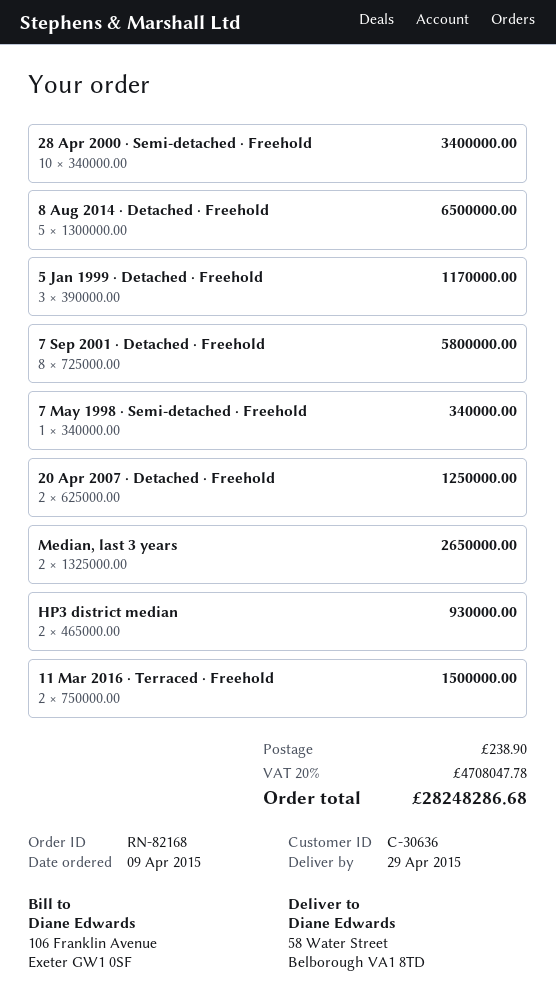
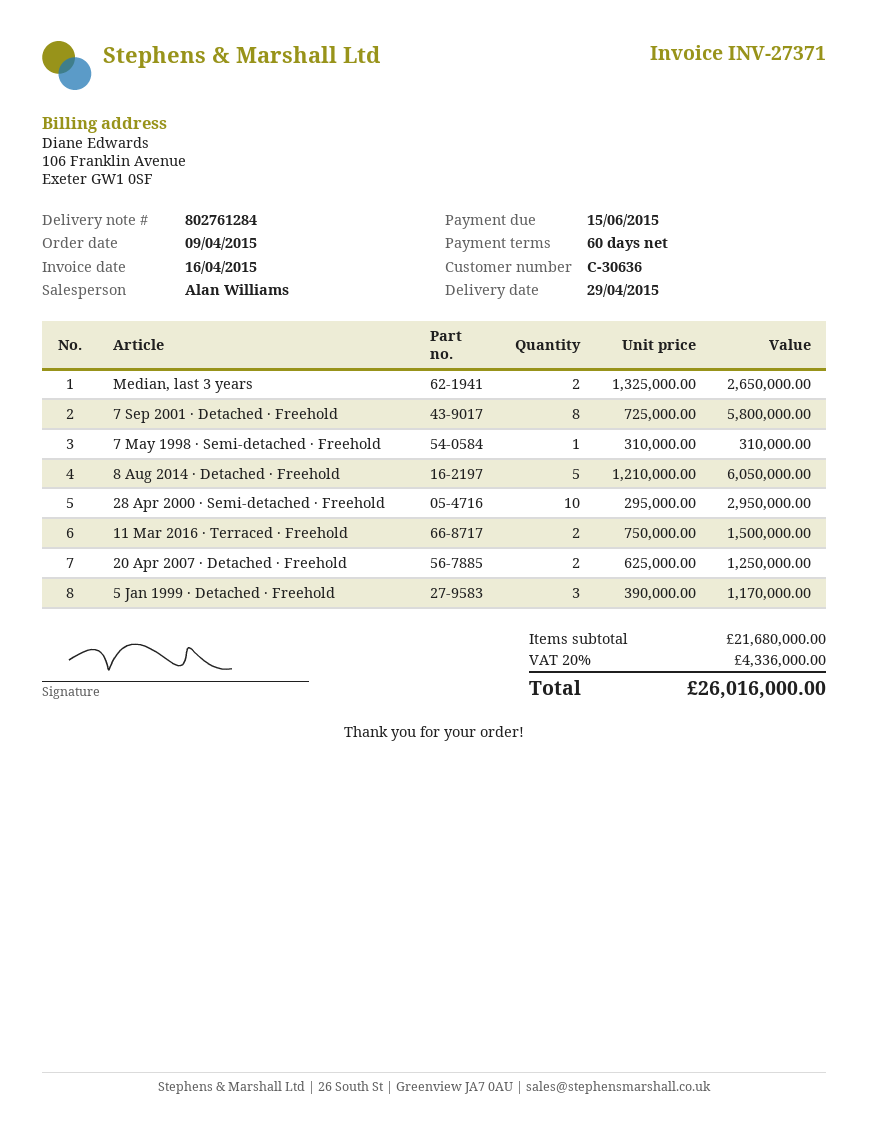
28 Apr 2000 · Semi-detached · Freehold: 10 x 340000.00 = 3400000.00 -> 10 x 295000.00 = 2950000.00
8 Aug 2014 · Detached · Freehold: 5 x 1300000.00 = 6500000.00 -> 5 x 1210000.00 = 6050000.00
7 May 1998 · Semi-detached · Freehold: 1 x 340000.00 = 340000.00 -> 1 x 310000.00 = 310000.00
HP3 district median: 2 x 465000.00 = 930000.00 -> none
shipping: 238.90 -> none
tax: 20% = 4708047.78 -> 20% = 4336000.00
total: 28248286.68 -> 26016000.00

